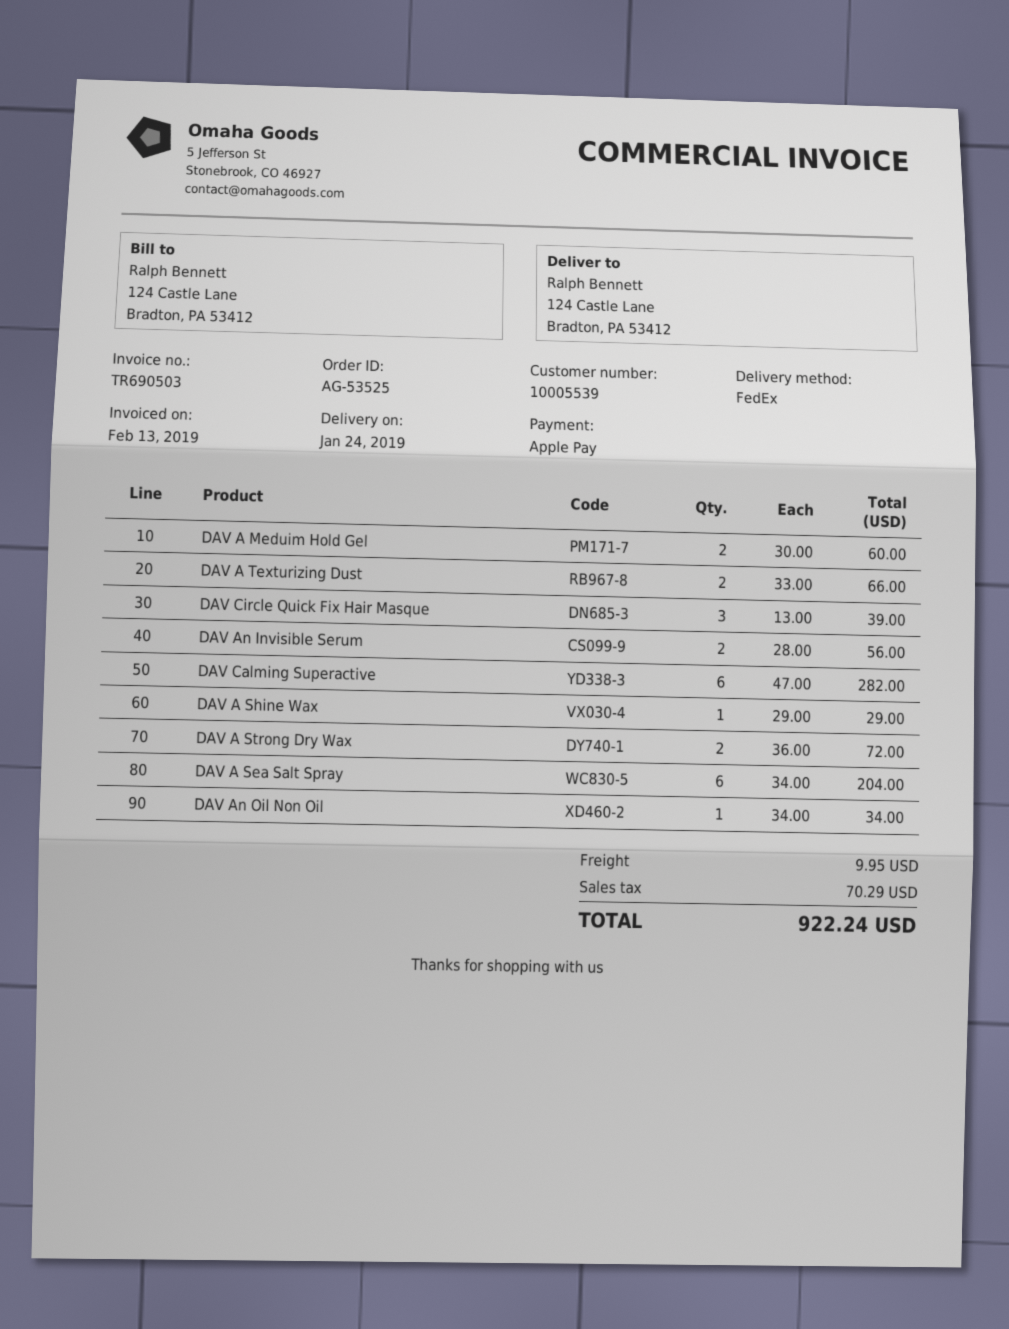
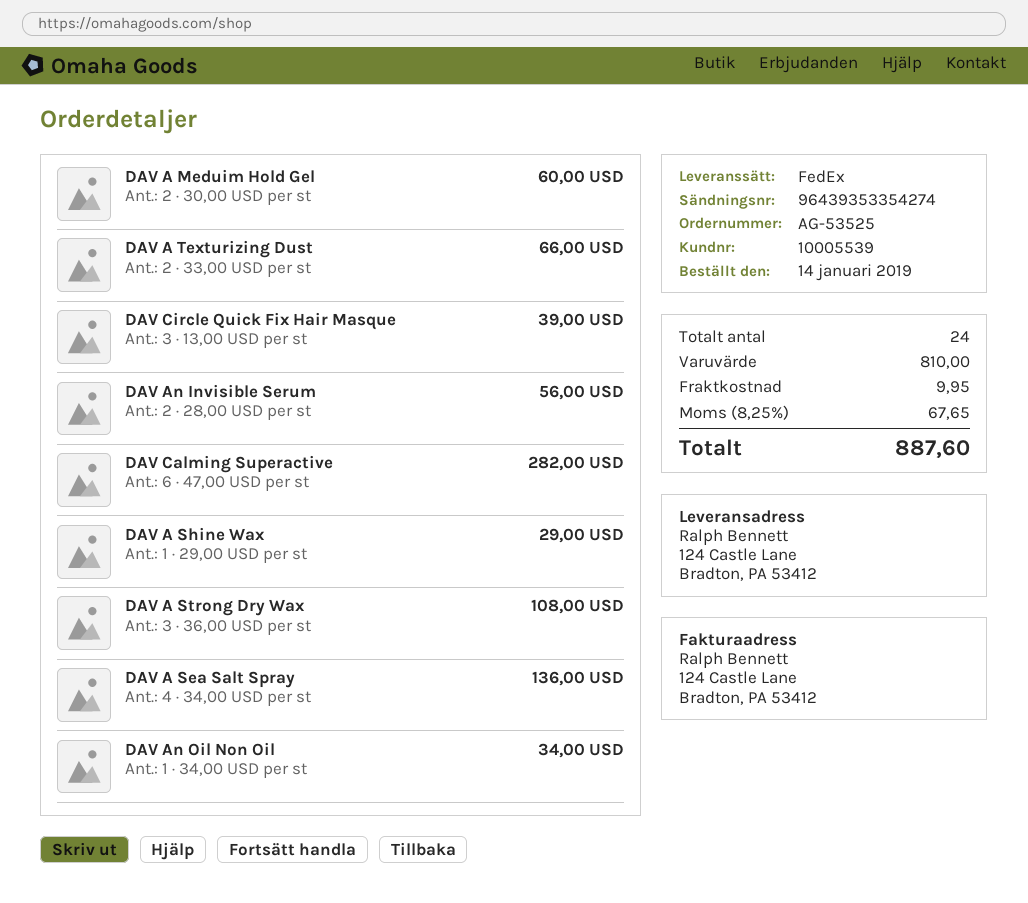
DAV A Strong Dry Wax: 2 x 36.00 = 72.00 -> 3 x 36.00 = 108.00
DAV A Sea Salt Spray: 6 x 34.00 = 204.00 -> 4 x 34.00 = 136.00
tax: 70.29 -> 67.65
total: 922.24 -> 887.60

